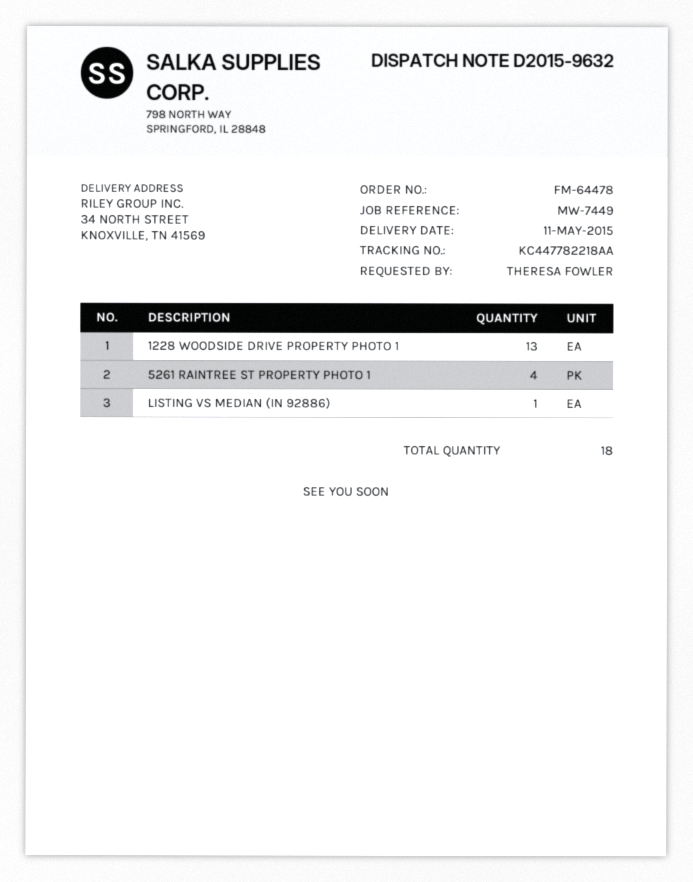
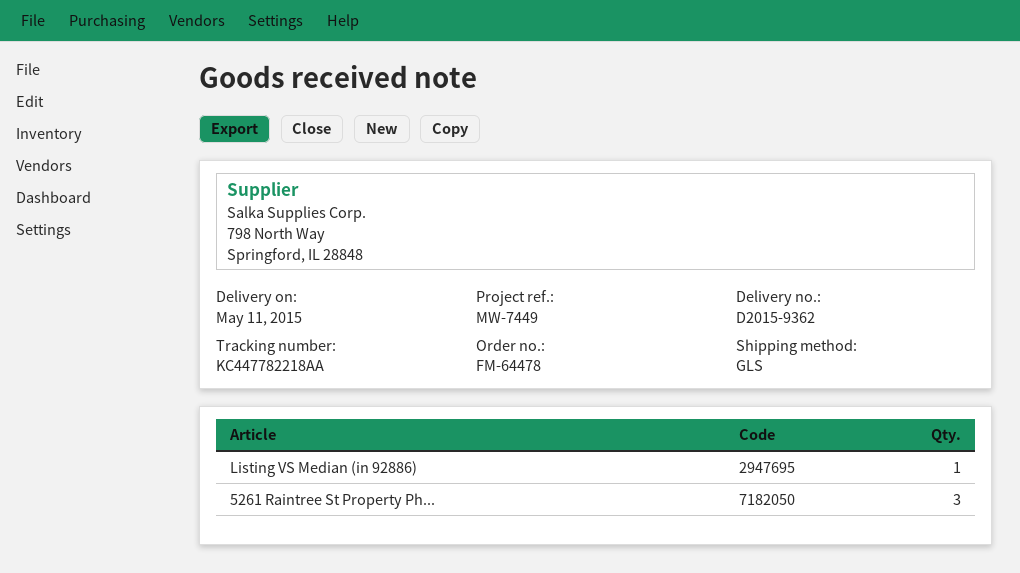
delivery note number: D2015-9632 -> D2015-9362
1228 WOODSIDE DRIVE PROPERTY PHOTO 1: 13 -> none
5261 RAINTREE ST PROPERTY PHOTO 1: 4 -> 3

